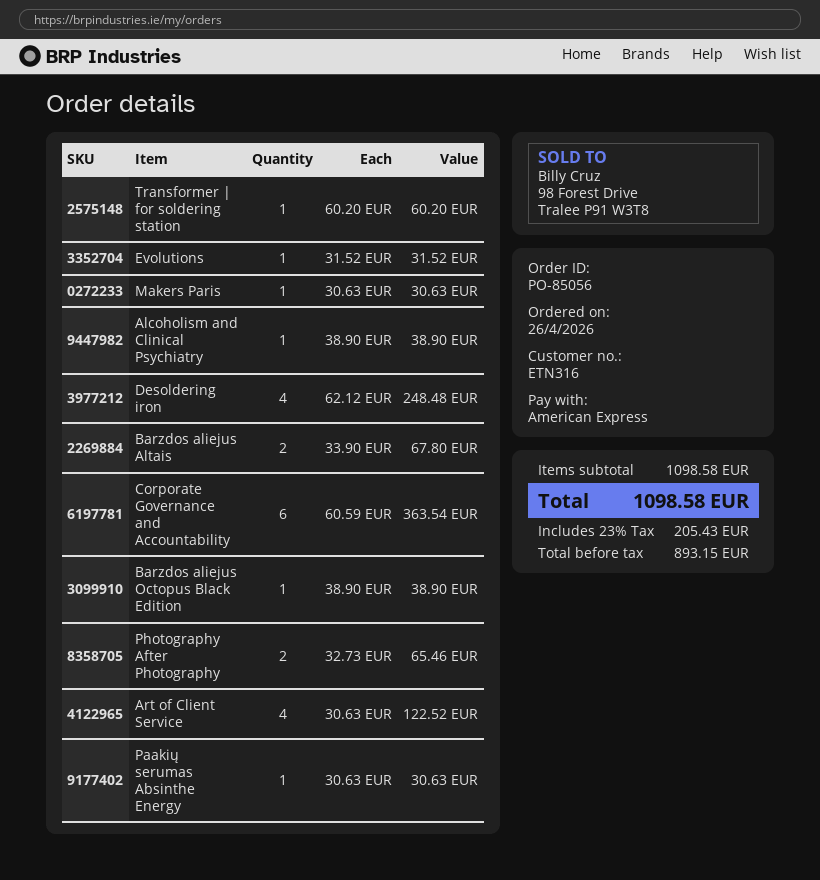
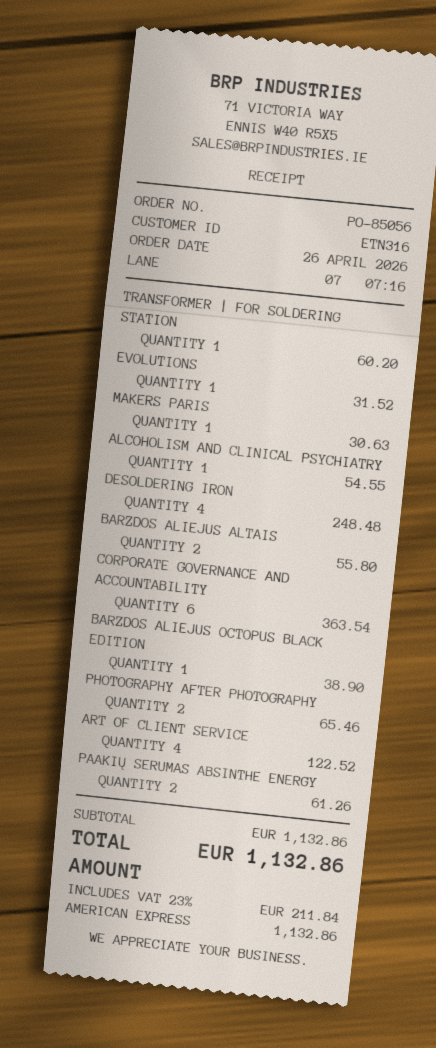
Alcoholism and Clinical Psychiatry: 1 for 38.90 -> 1 for 54.55
Barzdos aliejus Altais: 2 for 67.80 -> 2 for 55.80
Paakių serumas Absinthe Energy: 1 for 30.63 -> 2 for 61.26
subtotal: 1098.58 -> 1132.86
tax: 23% = 205.43 -> 23% = 211.84
total: 1098.58 -> 1132.86

